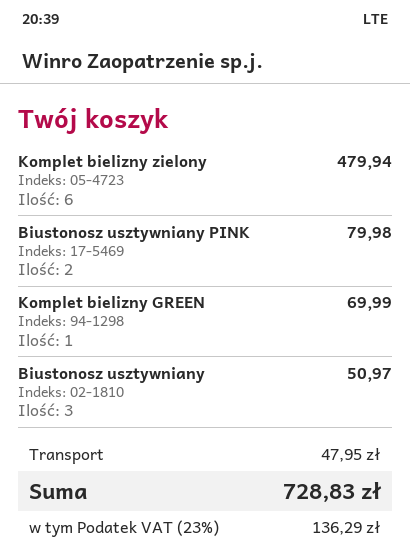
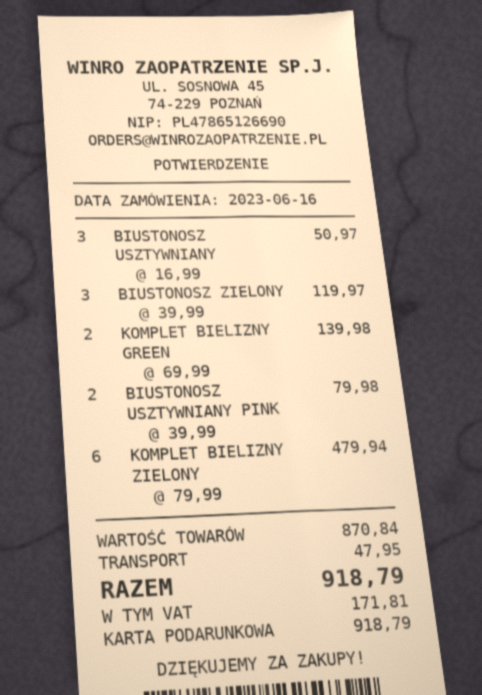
Komplet bielizny GREEN: 1 for 69.99 -> 2 for 139.98
BIUSTONOSZ ZIELONY: none -> 3 for 119.97
tax: 136.29 -> 171.81
total: 728.83 -> 918.79

